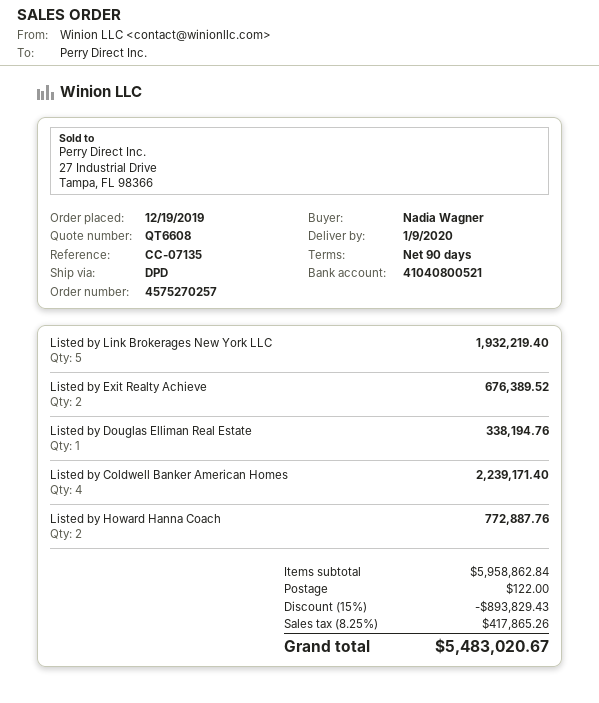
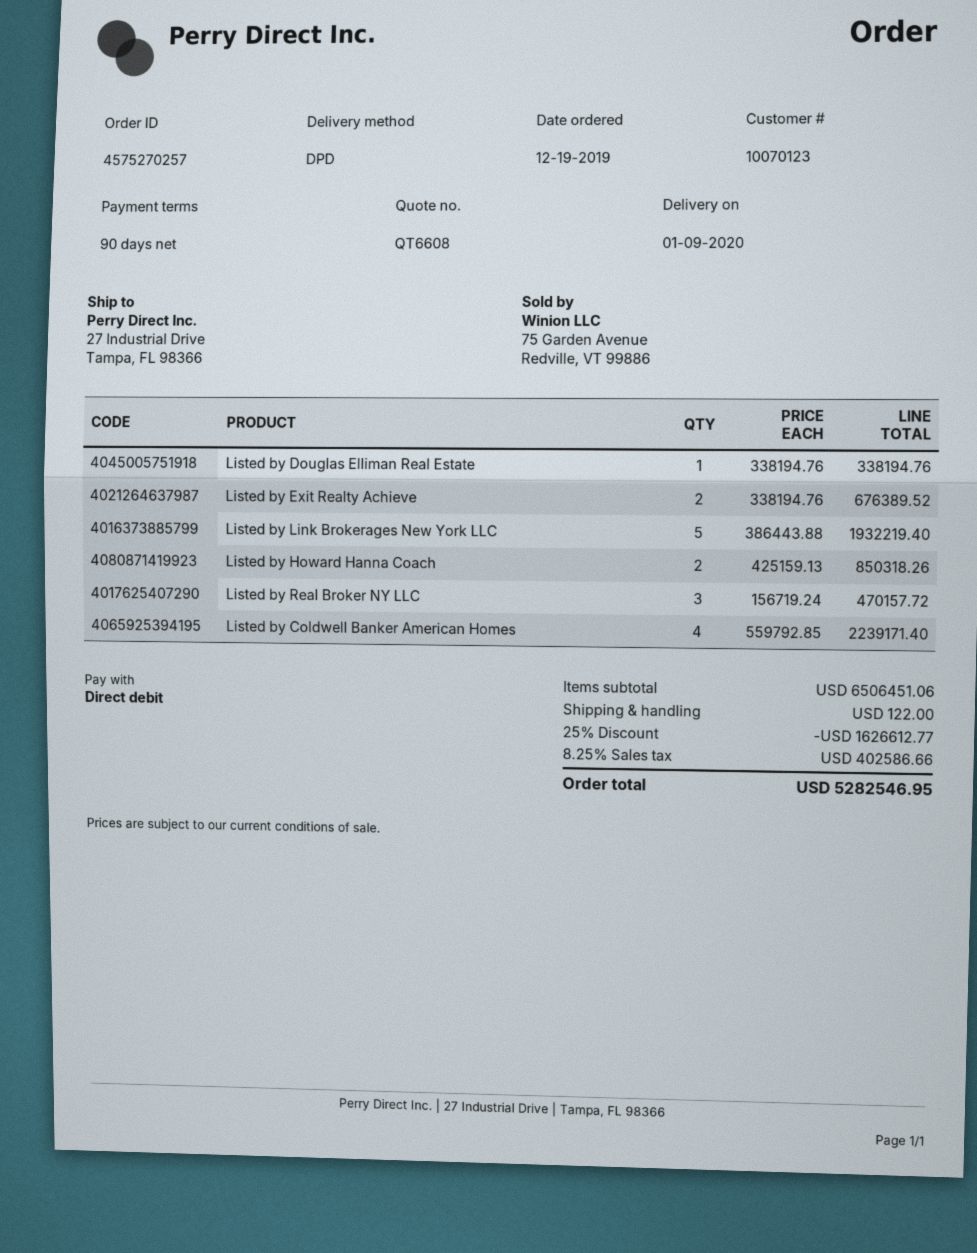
Listed by Howard Hanna Coach: 2 for 772887.76 -> 2 for 850318.26
Listed by Real Broker NY LLC: none -> 3 for 470157.72
subtotal: 5958862.84 -> 6506451.06
discount: 15% = 893829.43 -> 25% = 1626612.77
tax: 8.25% = 417865.26 -> 8.25% = 402586.66
total: 5483020.67 -> 5282546.95

